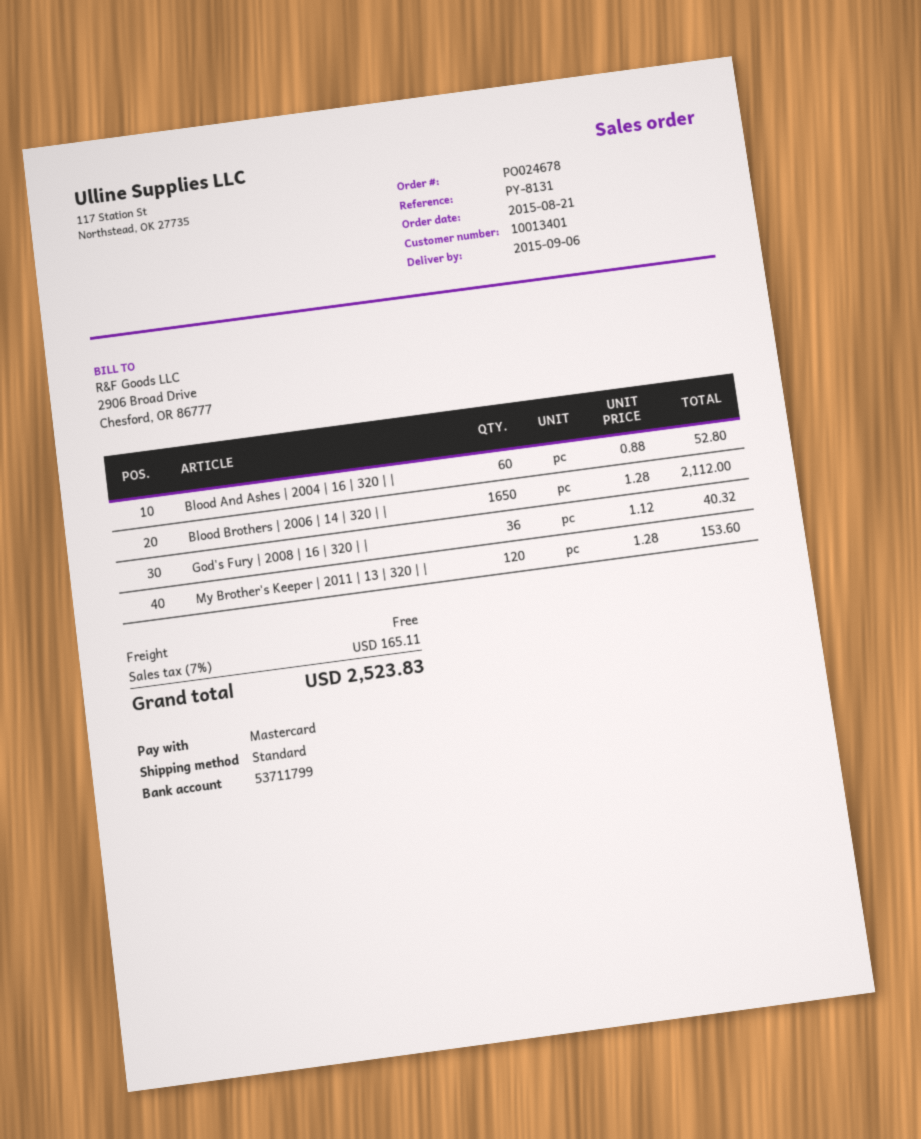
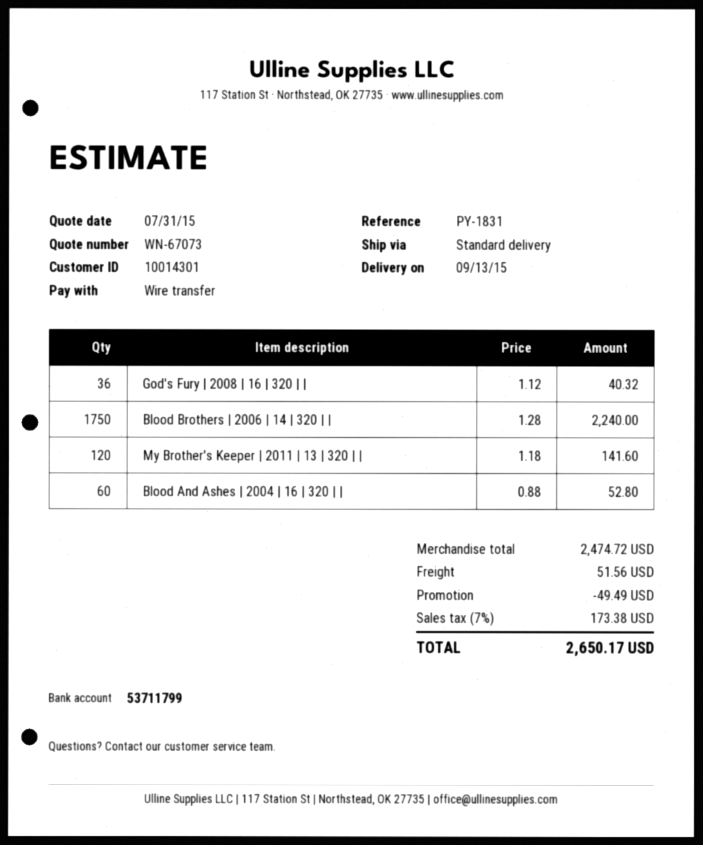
delivery date: 2015-09-06 -> 2015-09-13
customer number: 10013401 -> 10014301
reference: PY-8131 -> PY-1831
payment method: Mastercard -> bank transfer
Blood Brothers | 2006 | 14 | 320 | |: 1650 x 1.28 = 2112.00 -> 1750 x 1.28 = 2240.00
My Brother's Keeper | 2011 | 13 | 320 | |: 120 x 1.28 = 153.60 -> 120 x 1.18 = 141.60
discount: none -> 49.49
shipping: 0.00 -> 51.56
tax: 7% = 165.11 -> 7% = 173.38
total: 2523.83 -> 2650.17

